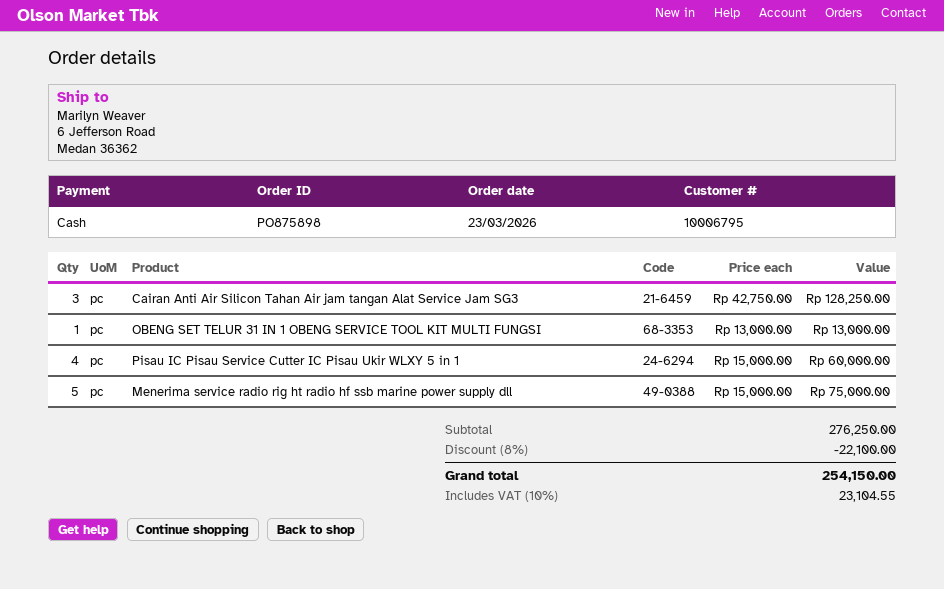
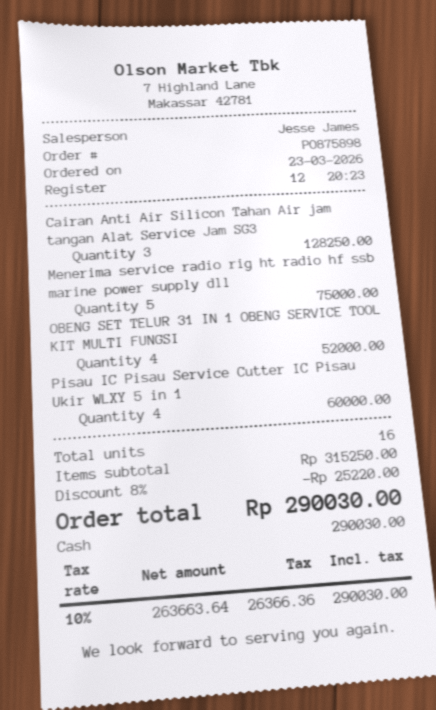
OBENG SET TELUR 31 IN 1 OBENG SERVICE TOOL KIT MULTI FUNGSI: 1 for 13000.00 -> 4 for 52000.00
subtotal: 276250.00 -> 315250.00
discount: 8% = 22100.00 -> 8% = 25220.00
tax: 10% = 23104.55 -> 10% = 26366.36
total: 254150.00 -> 290030.00

